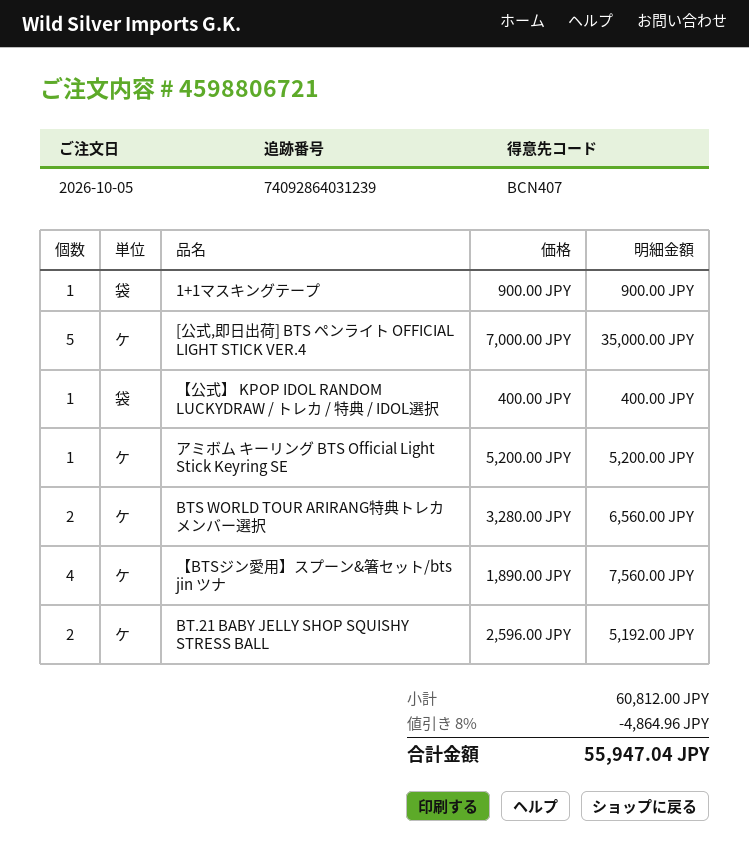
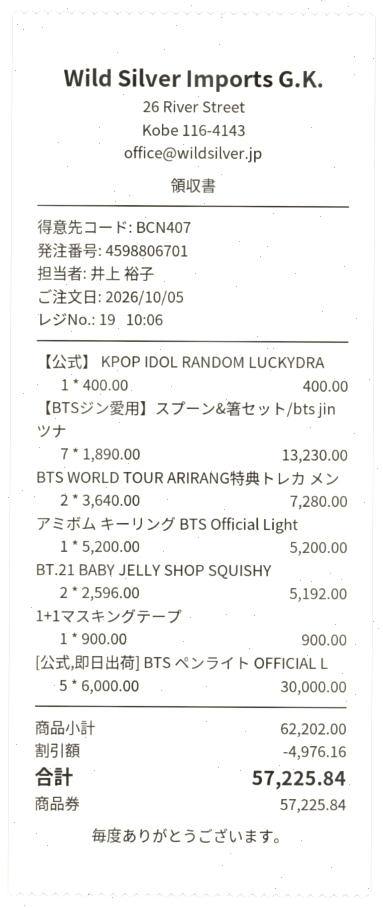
order number: 4598806721 -> 4598806701
[公式,即日出荷] BTS ペンライト OFFICIAL LIGHT STICK VER.4: 5 x 7000.00 = 35000.00 -> 5 x 6000.00 = 30000.00
BTS WORLD TOUR ARIRANG特典トレカ メンバー選択: 2 x 3280.00 = 6560.00 -> 2 x 3640.00 = 7280.00
【BTSジン愛用】スプーン&箸セット/bts jin ツナ: 4 x 1890.00 = 7560.00 -> 7 x 1890.00 = 13230.00
subtotal: 60812.00 -> 62202.00
discount: 4864.96 -> 4976.16
total: 55947.04 -> 57225.84

